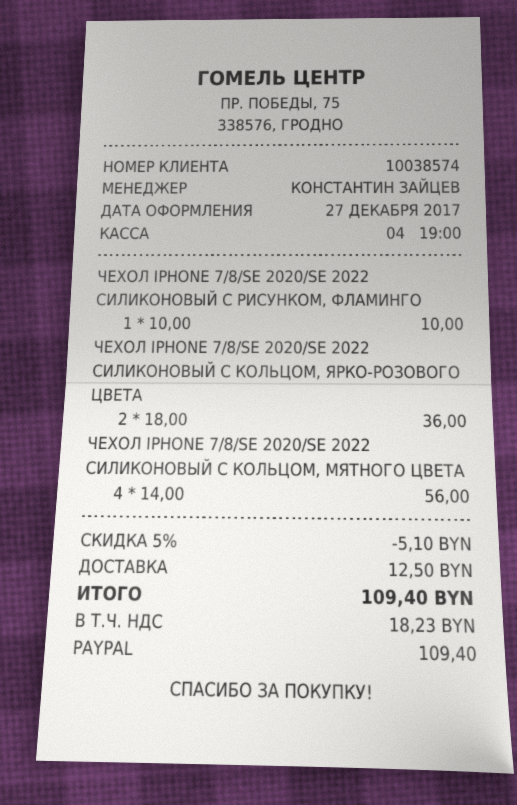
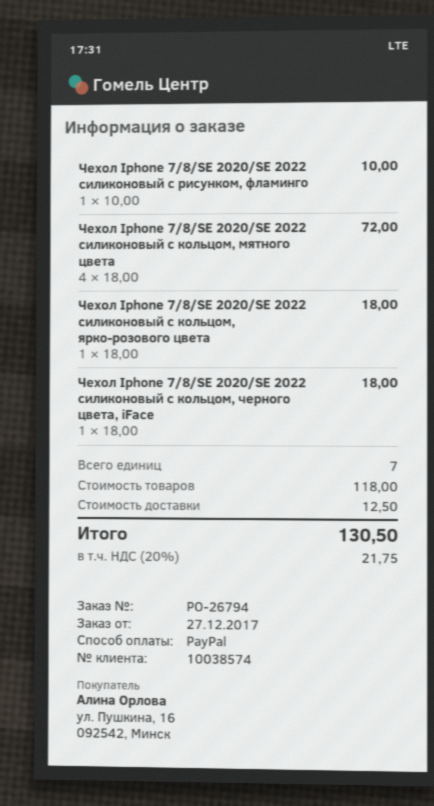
ЧЕХОЛ IPHONE 7/8/SE 2020/SE 2022 СИЛИКОНОВЫЙ С КОЛЬЦОМ, ЯРКО-РОЗОВОГО ЦВЕТА: 2 x 18.00 = 36.00 -> 1 x 18.00 = 18.00
ЧЕХОЛ IPHONE 7/8/SE 2020/SE 2022 СИЛИКОНОВЫЙ С КОЛЬЦОМ, МЯТНОГО ЦВЕТА: 4 x 14.00 = 56.00 -> 4 x 18.00 = 72.00
Чехол Iphone 7/8/SE 2020/SE 2022 силиконовый с кольцом, черного цвета, iFace: none -> 1 x 18.00 = 18.00
discount: 5% = 5.10 -> none
tax: 18.23 -> 21.75
total: 109.40 -> 130.50

